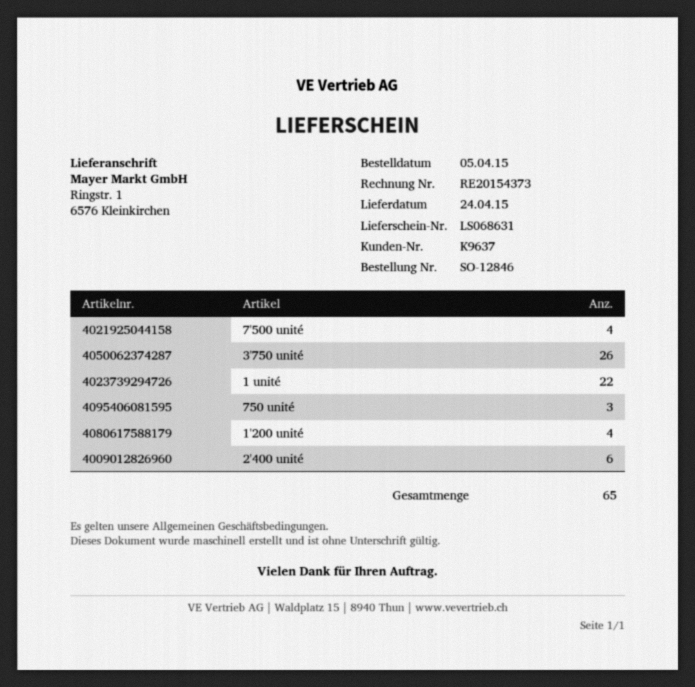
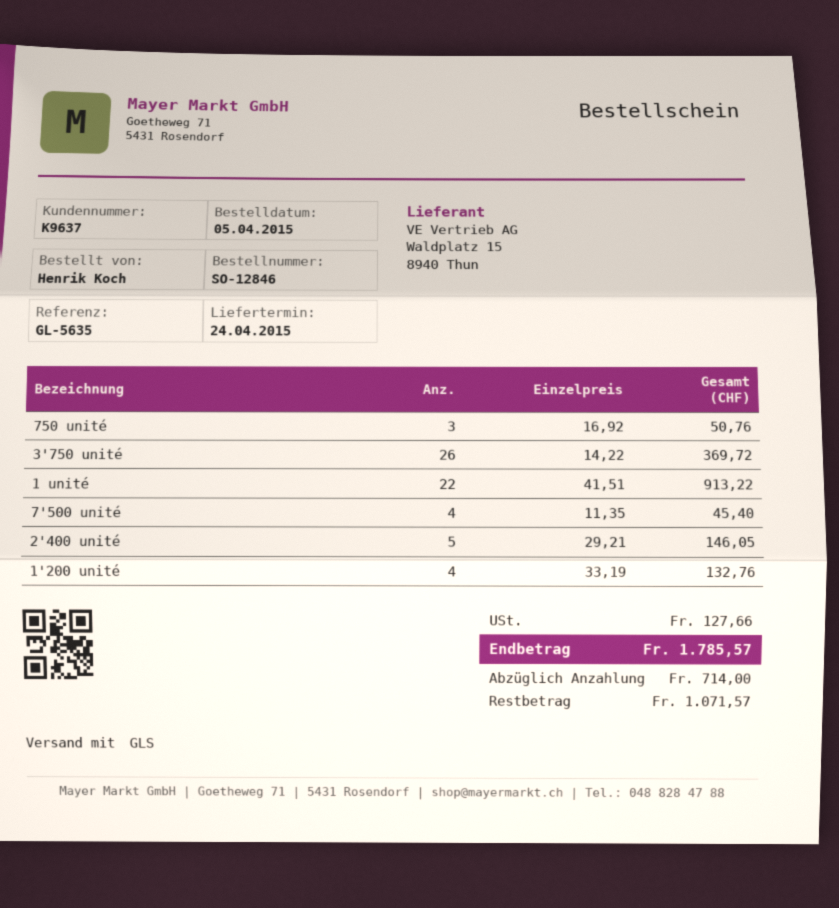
2'400 unité: 6 -> 5

